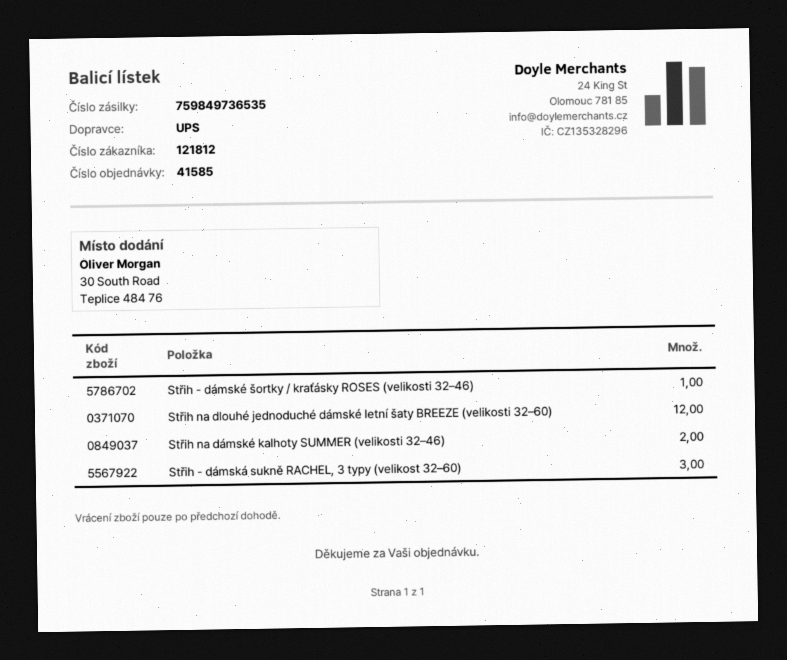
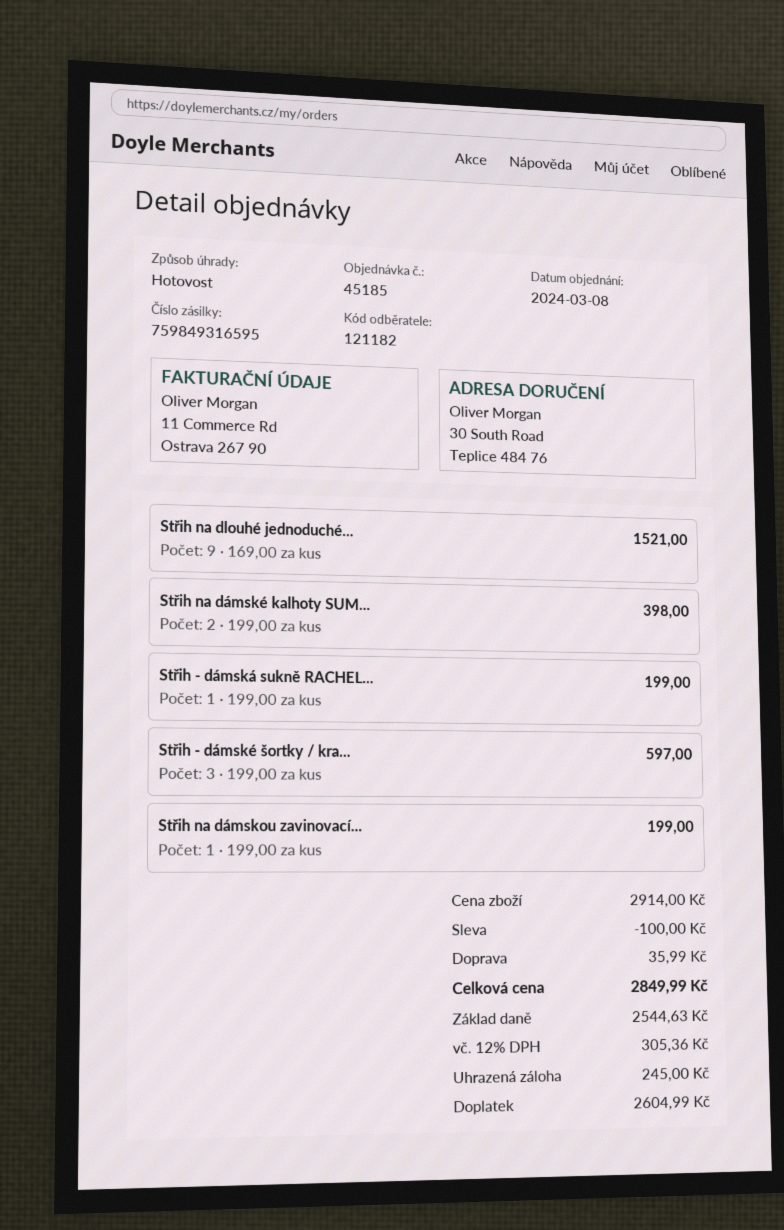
order number: 41585 -> 45185
customer number: 121812 -> 121182
tracking number: 759849736535 -> 759849316595
Střih - dámské šortky / kraťásky ROSES (velikosti 32–46): 1 -> 3
Střih na dlouhé jednoduché dámské letní šaty BREEZE (velikosti 32–60): 12 -> 9
Střih - dámská sukně RACHEL, 3 typy (velikost 32–60): 3 -> 1
Střih na dámskou zavinovací...: none -> 1

